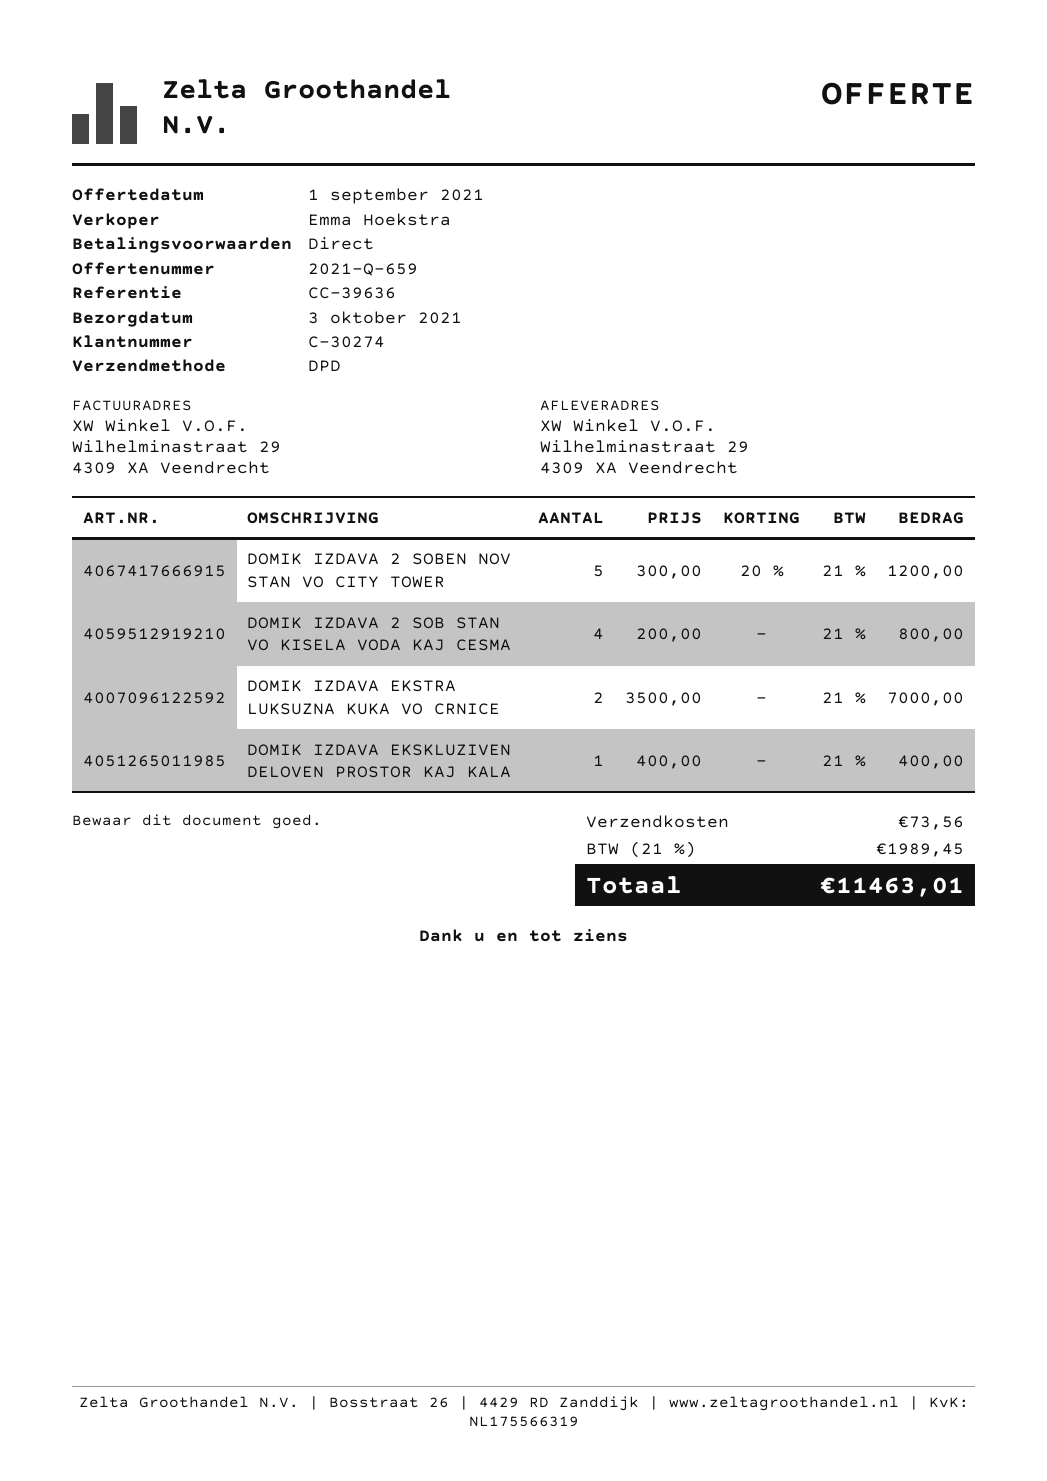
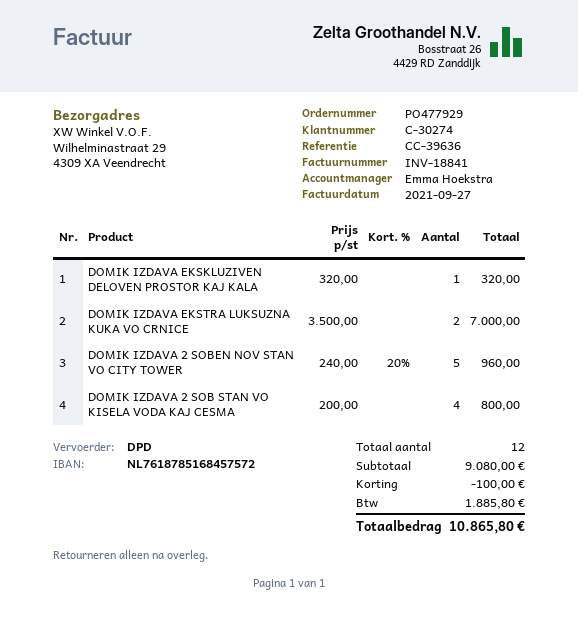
DOMIK IZDAVA 2 SOBEN NOV STAN VO CITY TOWER: 5 x 300.00 - 20% = 1200.00 -> 5 x 240.00 - 20% = 960.00
DOMIK IZDAVA EKSKLUZIVEN DELOVEN PROSTOR KAJ KALA: 1 x 400.00 = 400.00 -> 1 x 320.00 = 320.00
discount: none -> 100.00
shipping: 73.56 -> none
tax: 1989.45 -> 1885.80
total: 11463.01 -> 10865.80

